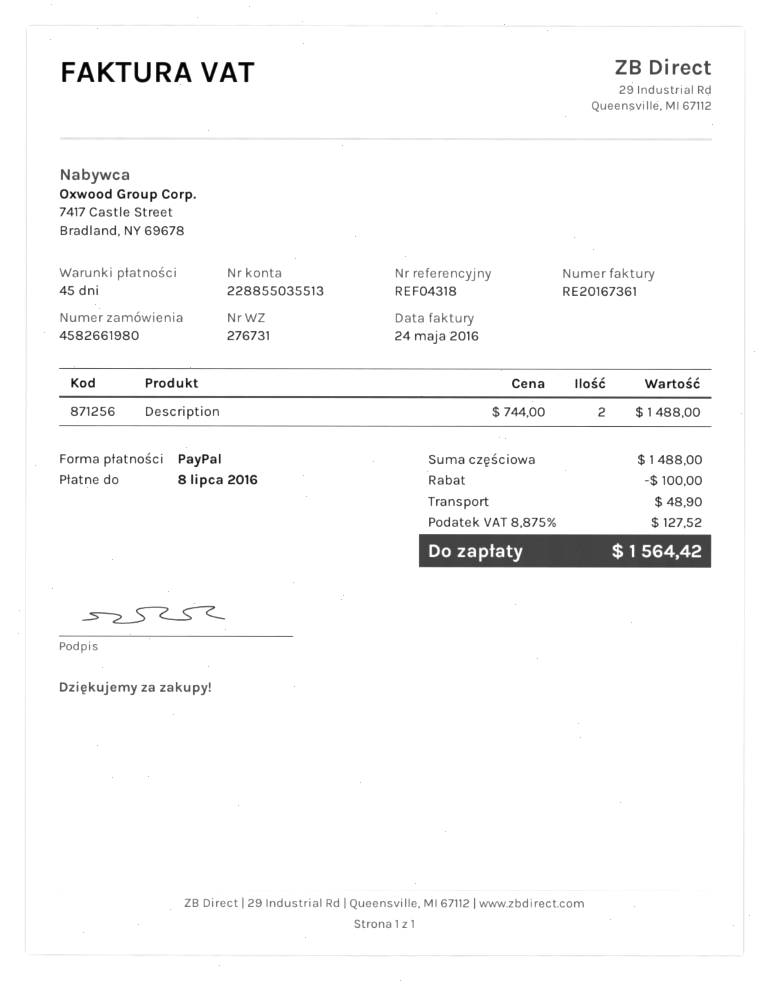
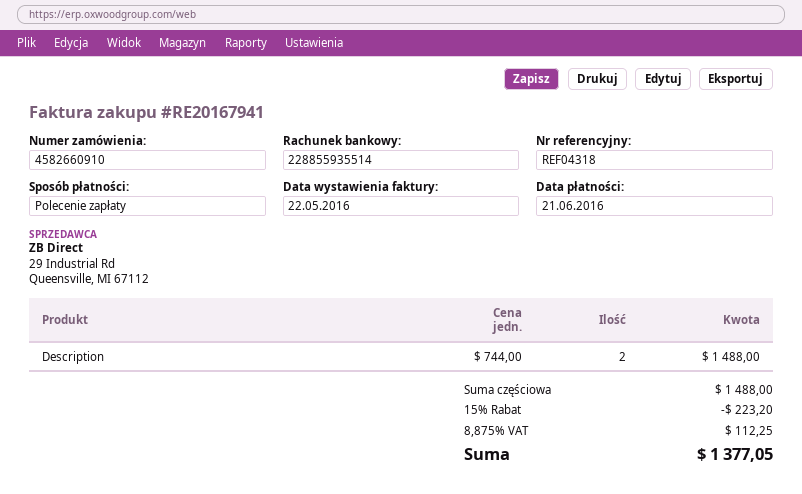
order number: 4582661980 -> 4582660910
invoice number: RE20167361 -> RE20167941
invoice date: 2016-05-24 -> 2016-05-22
due date: 2016-07-08 -> 2016-06-21
payment method: PayPal -> direct debit
bank account: 228855035513 -> 228855935514
discount: 100.00 -> 223.20
shipping: 48.90 -> none
tax: 8.875% = 127.52 -> 8.875% = 112.25
total: 1564.42 -> 1377.05

